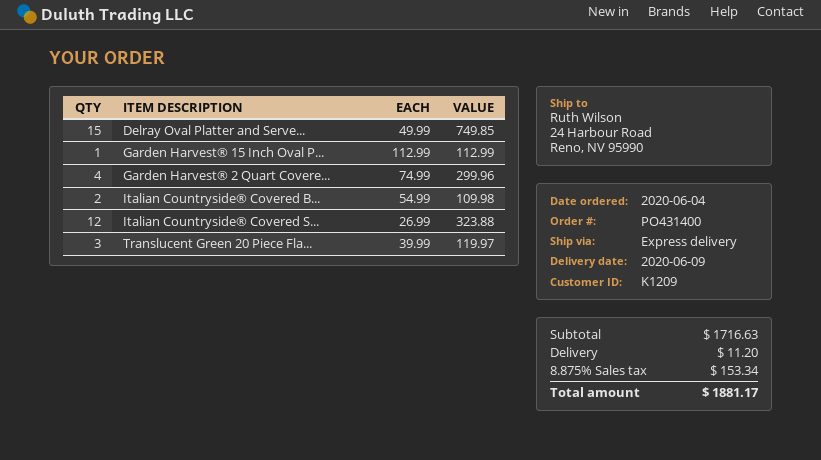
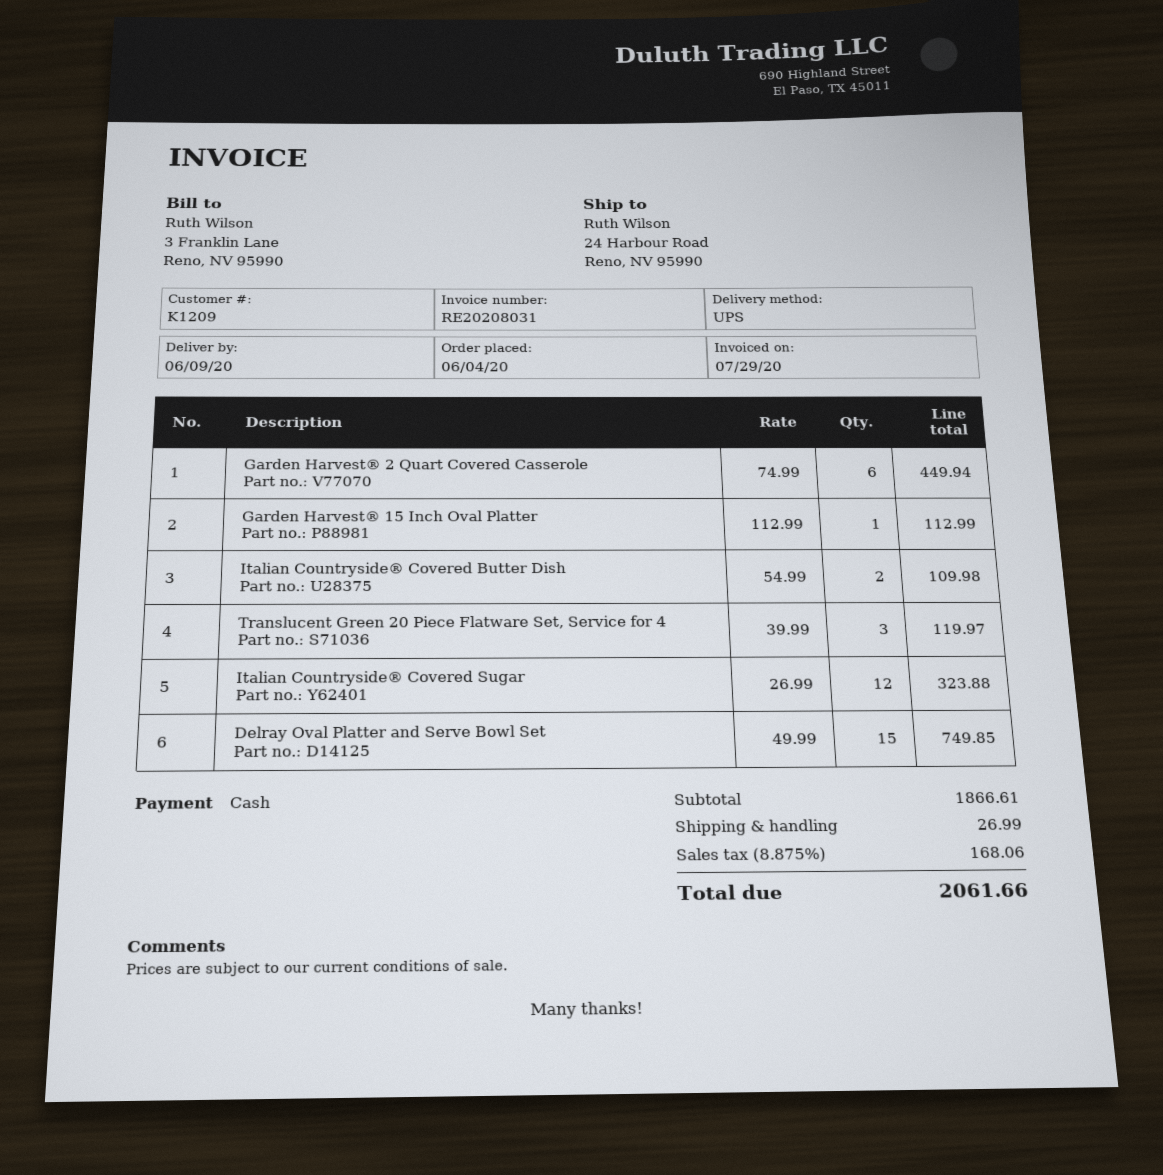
shipping method: express -> UPS
Garden Harvest® 2 Quart Covere...: 4 x 74.99 = 299.96 -> 6 x 74.99 = 449.94
subtotal: 1716.63 -> 1866.61
shipping: 11.20 -> 26.99
tax: 8.875% = 153.34 -> 8.875% = 168.06
total: 1881.17 -> 2061.66

